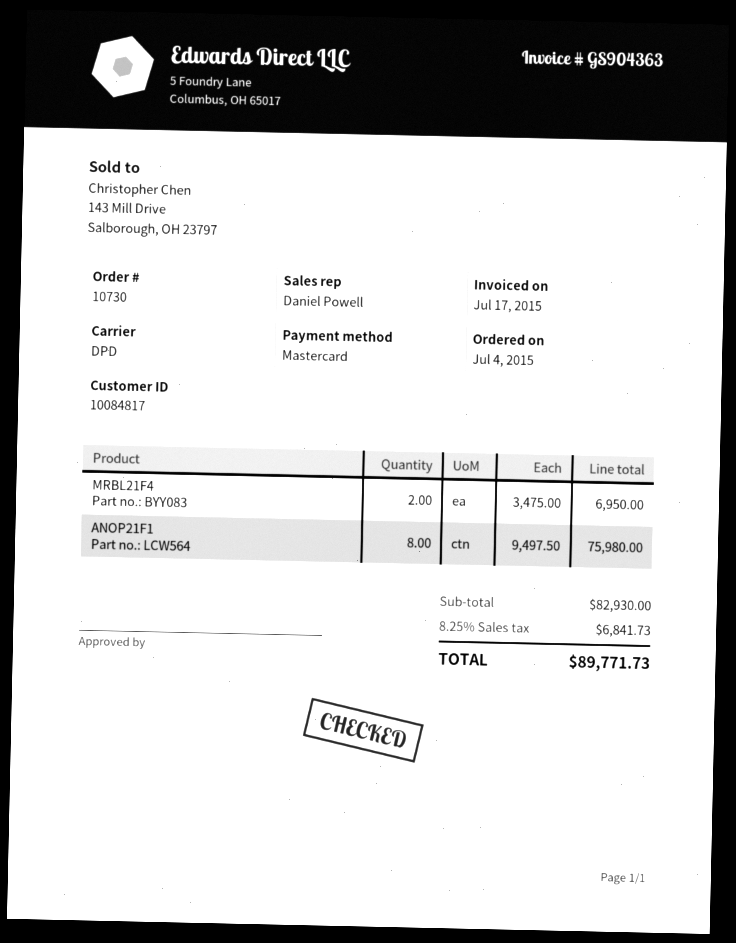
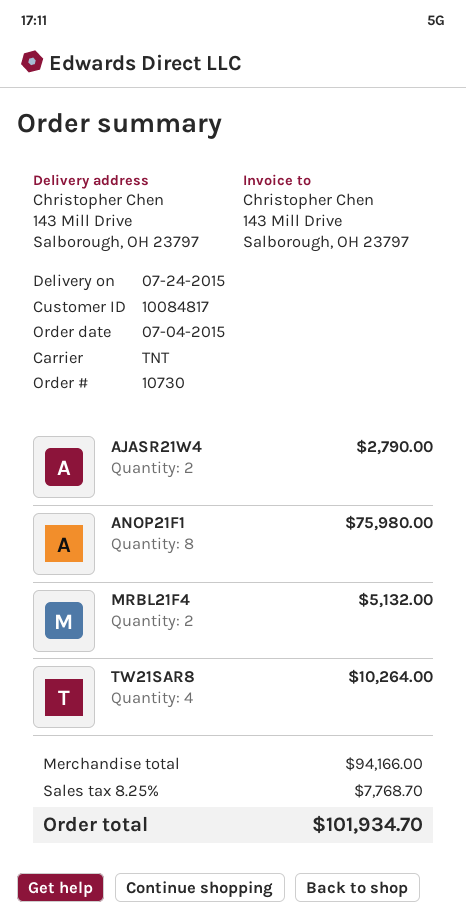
shipping method: DPD -> TNT
MRBL21F4: 2 for 6950.00 -> 2 for 5132.00
AJASR21W4: none -> 2 for 2790.00
TW21SAR8: none -> 4 for 10264.00
subtotal: 82930.00 -> 94166.00
tax: 8.25% = 6841.73 -> 8.25% = 7768.70
total: 89771.73 -> 101934.70

